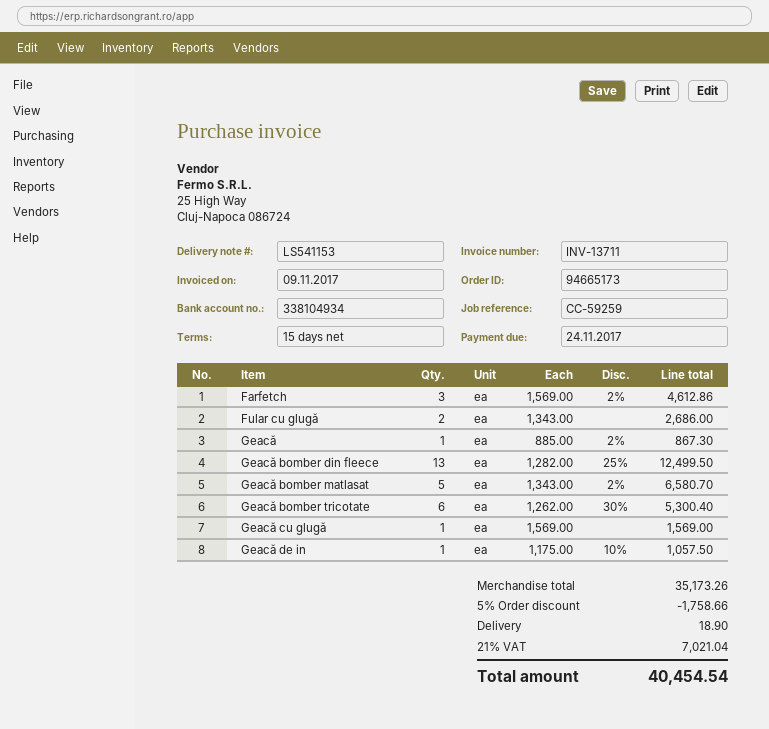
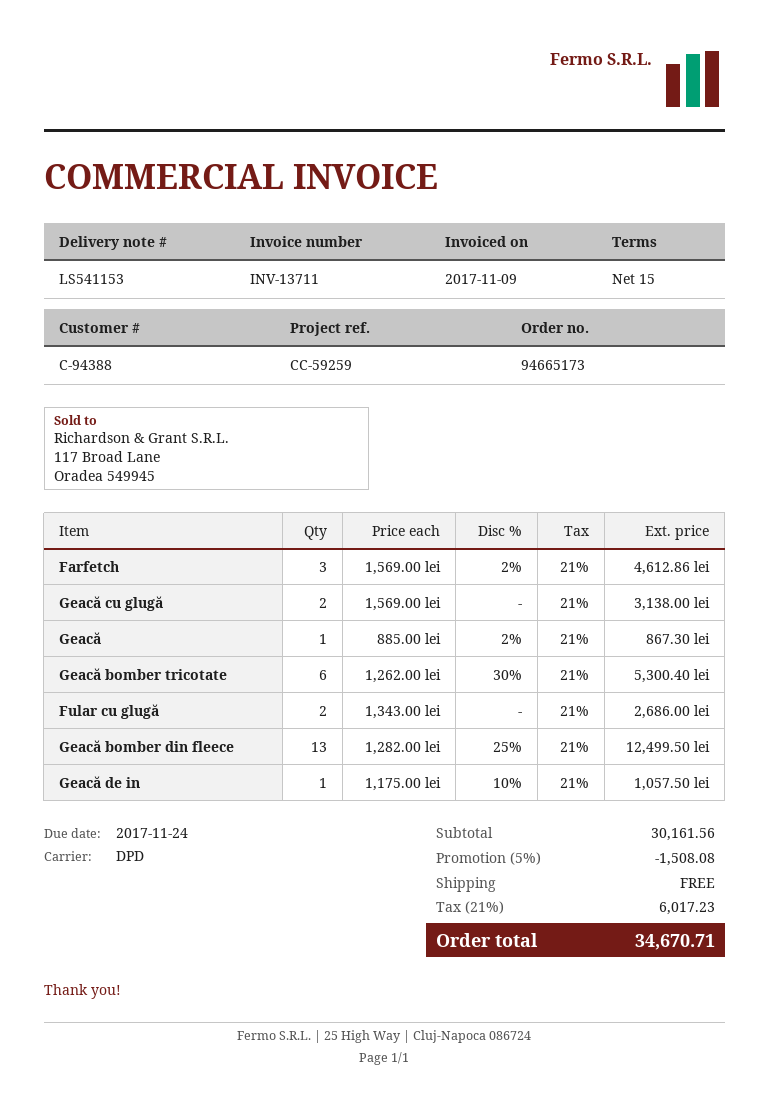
Geacă bomber matlasat: 5 x 1343.00 - 2% = 6580.70 -> none
Geacă cu glugă: 1 x 1569.00 = 1569.00 -> 2 x 1569.00 = 3138.00
subtotal: 35173.26 -> 30161.56
discount: 5% = 1758.66 -> 5% = 1508.08
shipping: 18.90 -> 0.00
tax: 21% = 7021.04 -> 21% = 6017.23
total: 40454.54 -> 34670.71

